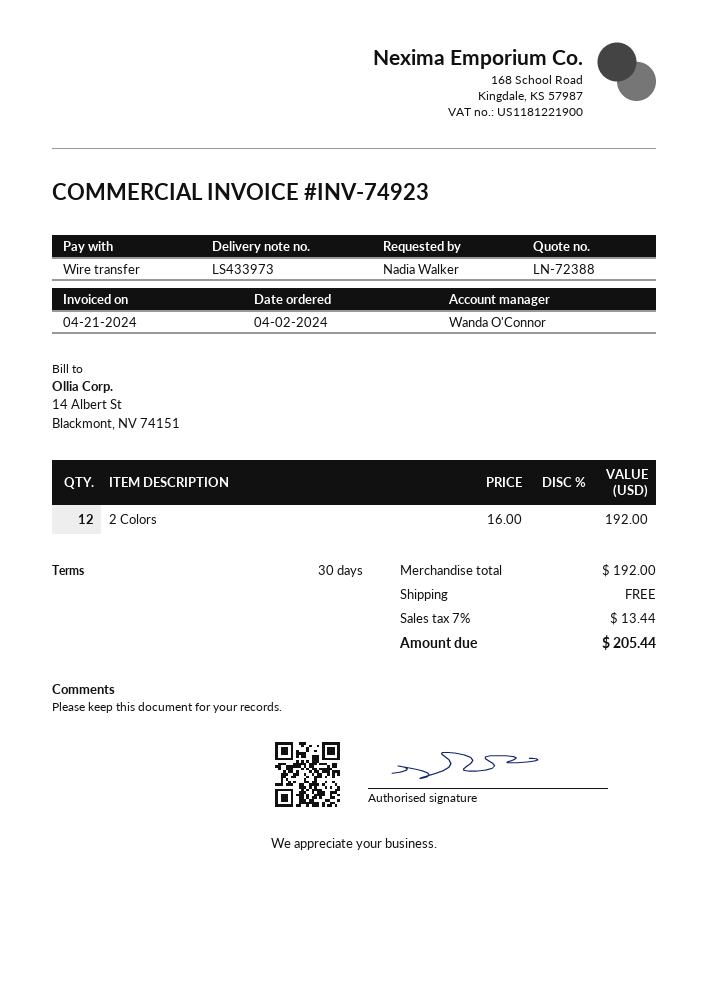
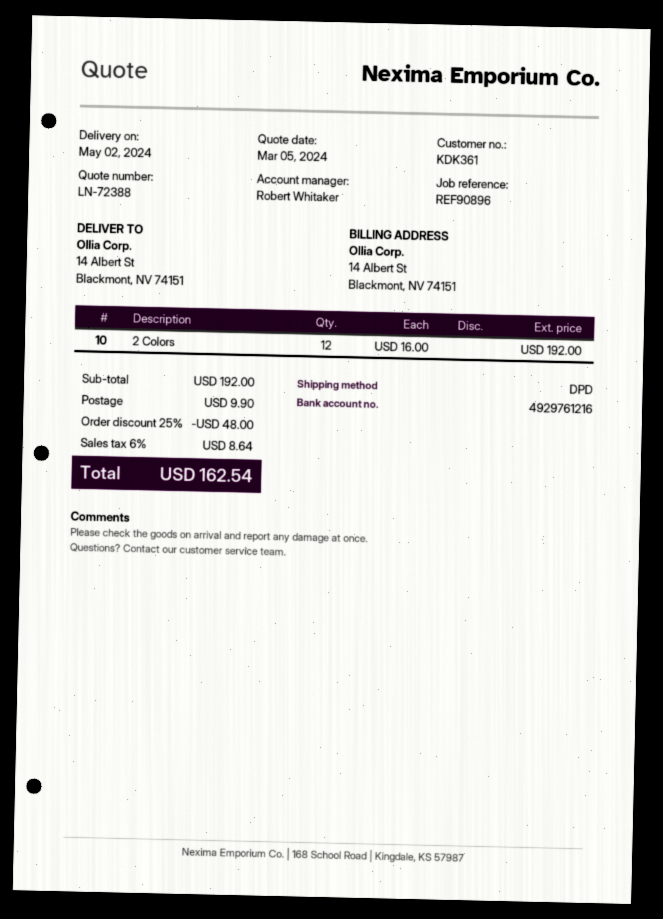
sales rep: Wanda O'Connor -> Robert Whitaker
discount: none -> 25% = 48.00
shipping: 0.00 -> 9.90
tax: 7% = 13.44 -> 6% = 8.64
total: 205.44 -> 162.54

